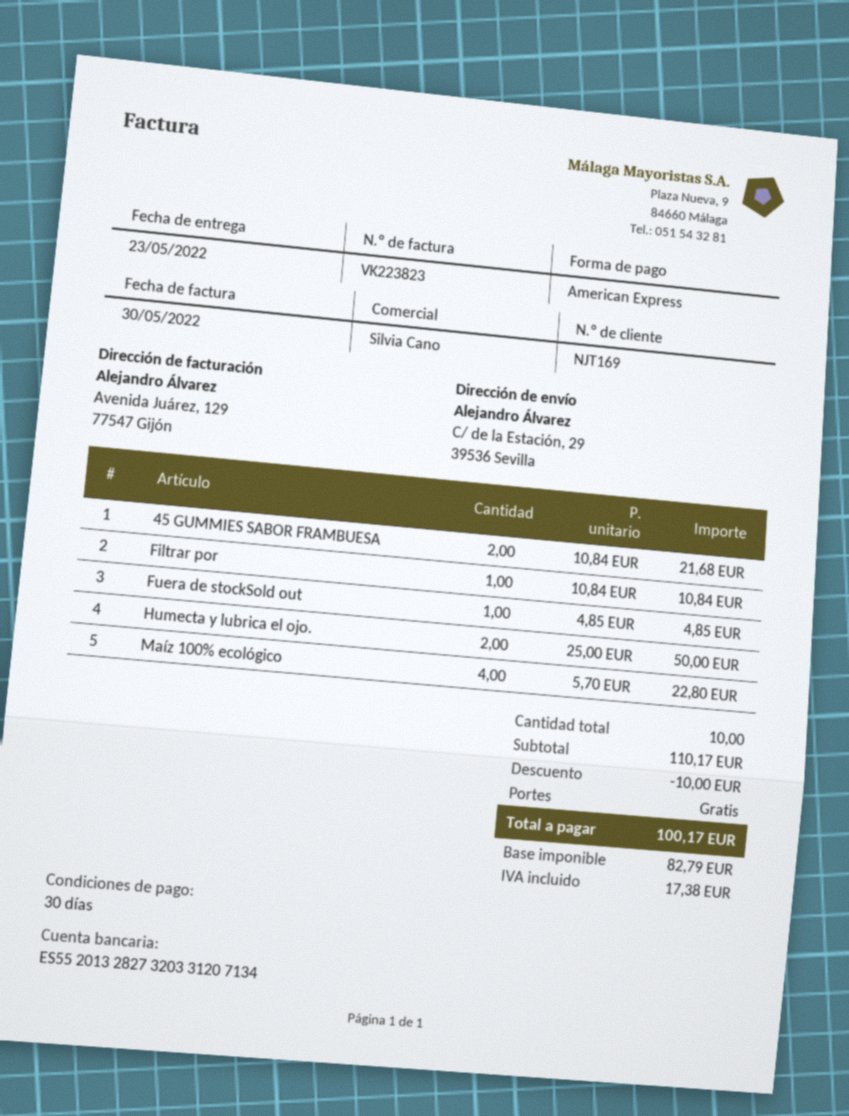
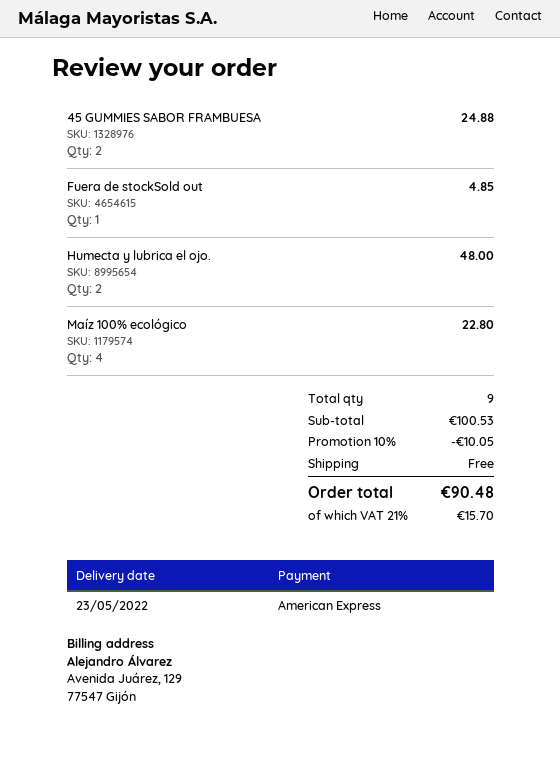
45 GUMMIES SABOR FRAMBUESA: 2 for 21.68 -> 2 for 24.88
Filtrar por: 1 for 10.84 -> none
Humecta y lubrica el ojo.: 2 for 50.00 -> 2 for 48.00
total quantity: 10 -> 9
subtotal: 110.17 -> 100.53
discount: 10.00 -> 10.05
tax: 17.38 -> 15.70
total: 100.17 -> 90.48

